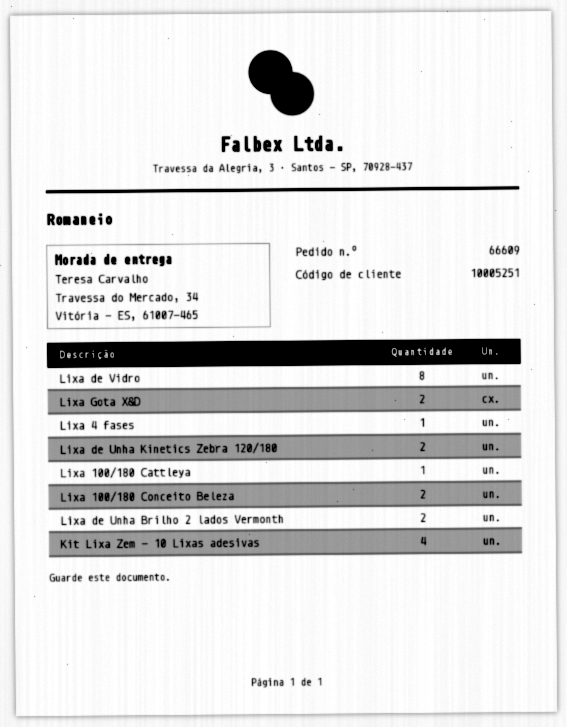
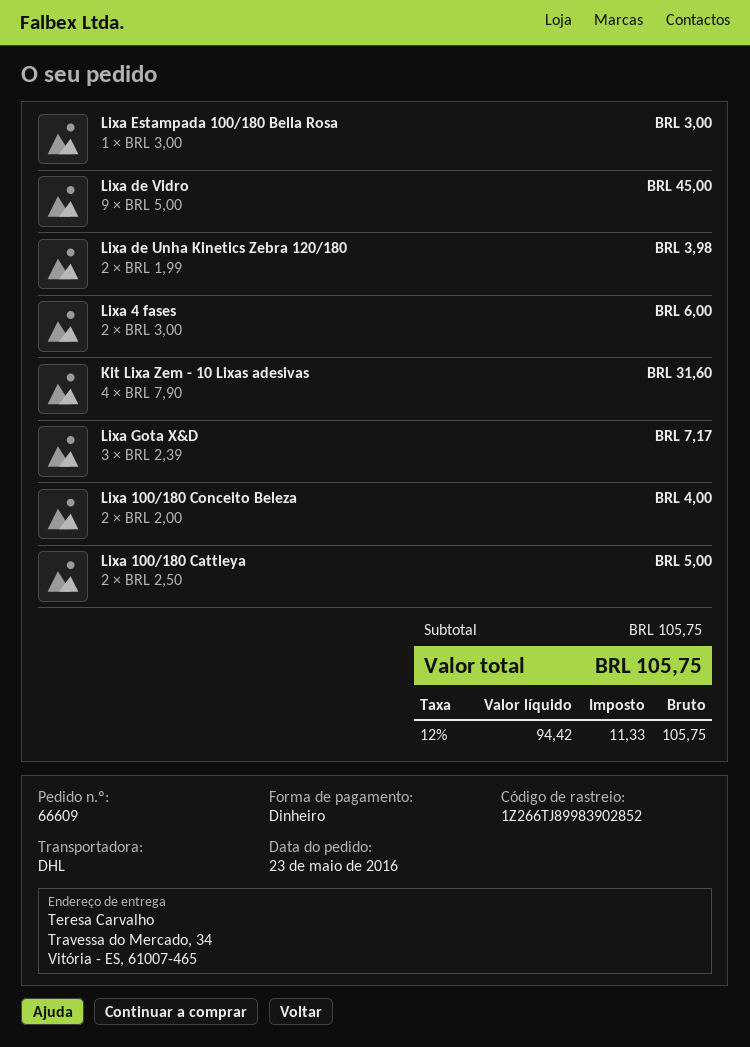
Lixa de Vidro: 8 -> 9
Lixa Gota X&D: 2 -> 3
Lixa 4 fases: 1 -> 2
Lixa 100/180 Cattleya: 1 -> 2
Lixa de Unha Brilho 2 lados Vermonth: 2 -> none
Lixa Estampada 100/180 Bella Rosa: none -> 1

